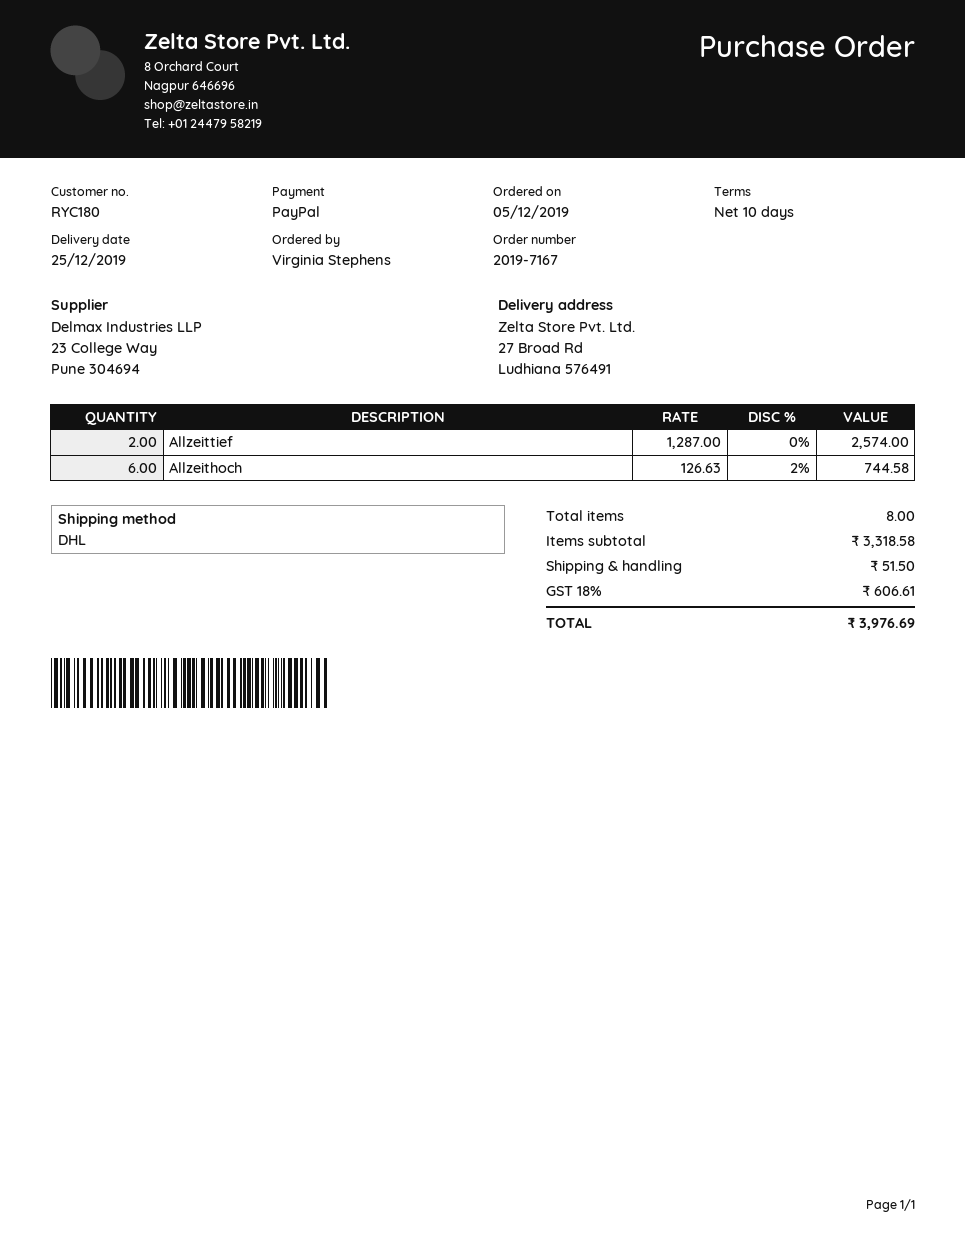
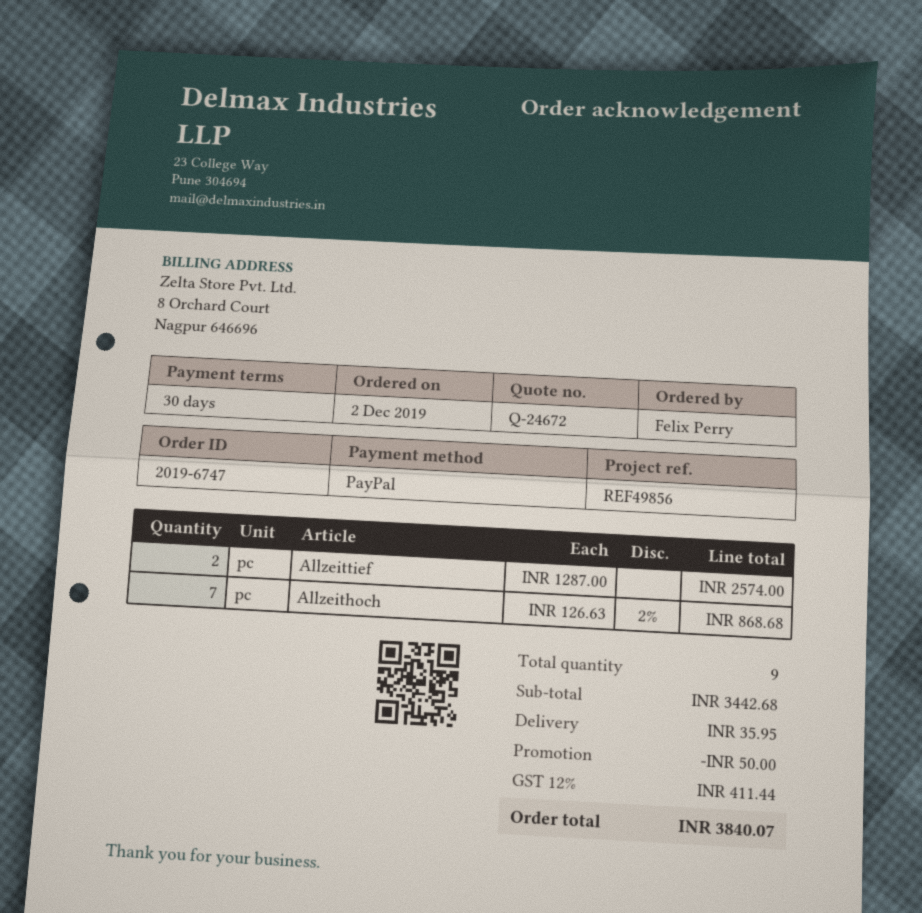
order number: 2019-7167 -> 2019-6747
order date: 2019-12-05 -> 2019-12-02
payment terms: 10 days -> 30 days
ordered by: Virginia Stephens -> Felix Perry
Allzeithoch: 6 x 126.63 - 2% = 744.58 -> 7 x 126.63 - 2% = 868.68
total quantity: 8 -> 9
subtotal: 3318.58 -> 3442.68
discount: none -> 50.00
shipping: 51.50 -> 35.95
tax: 18% = 606.61 -> 12% = 411.44
total: 3976.69 -> 3840.07

